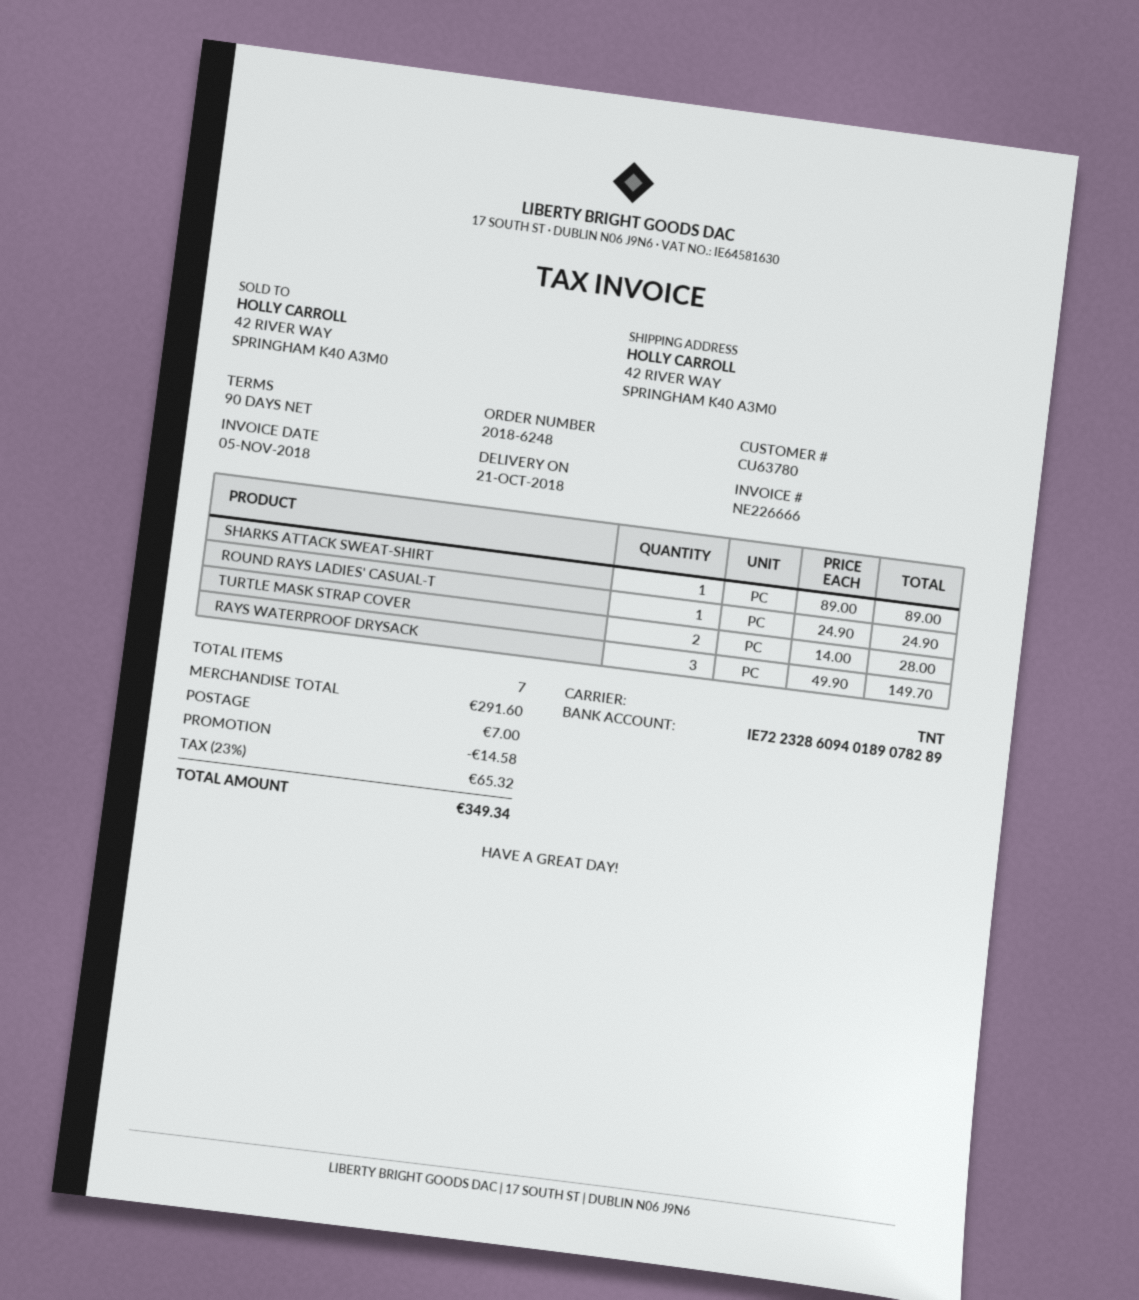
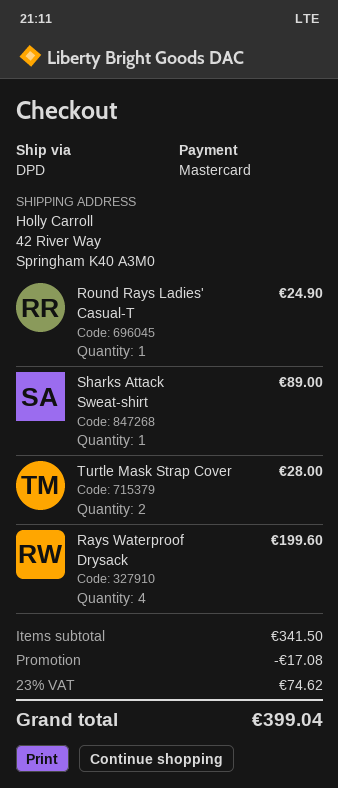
shipping method: TNT -> DPD
RAYS WATERPROOF DRYSACK: 3 for 149.70 -> 4 for 199.60
subtotal: 291.60 -> 341.50
discount: 14.58 -> 17.08
shipping: 7.00 -> none
tax: 23% = 65.32 -> 23% = 74.62
total: 349.34 -> 399.04

